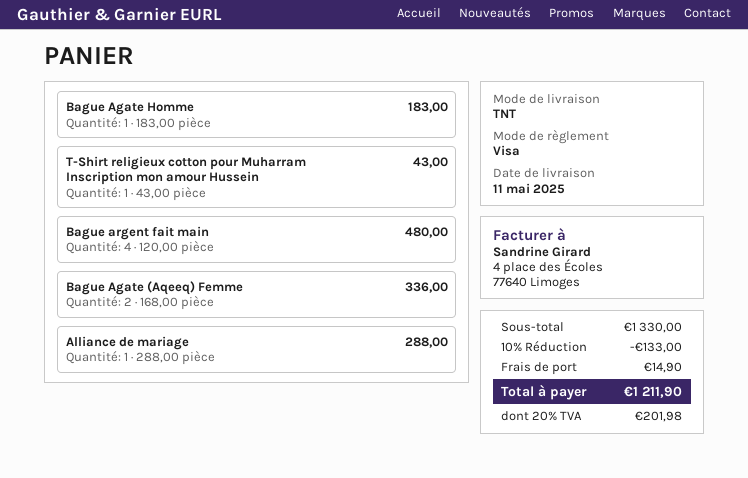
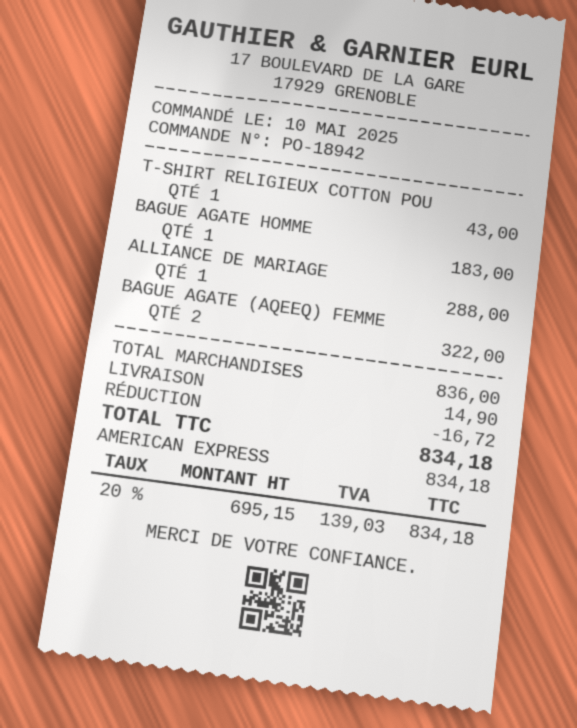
payment method: Visa -> American Express
Bague argent fait main: 4 for 480.00 -> none
Bague Agate (Aqeeq) Femme: 2 for 336.00 -> 2 for 322.00
subtotal: 1330.00 -> 836.00
discount: 133.00 -> 16.72
tax: 20% = 201.98 -> 20% = 139.03
total: 1211.90 -> 834.18

